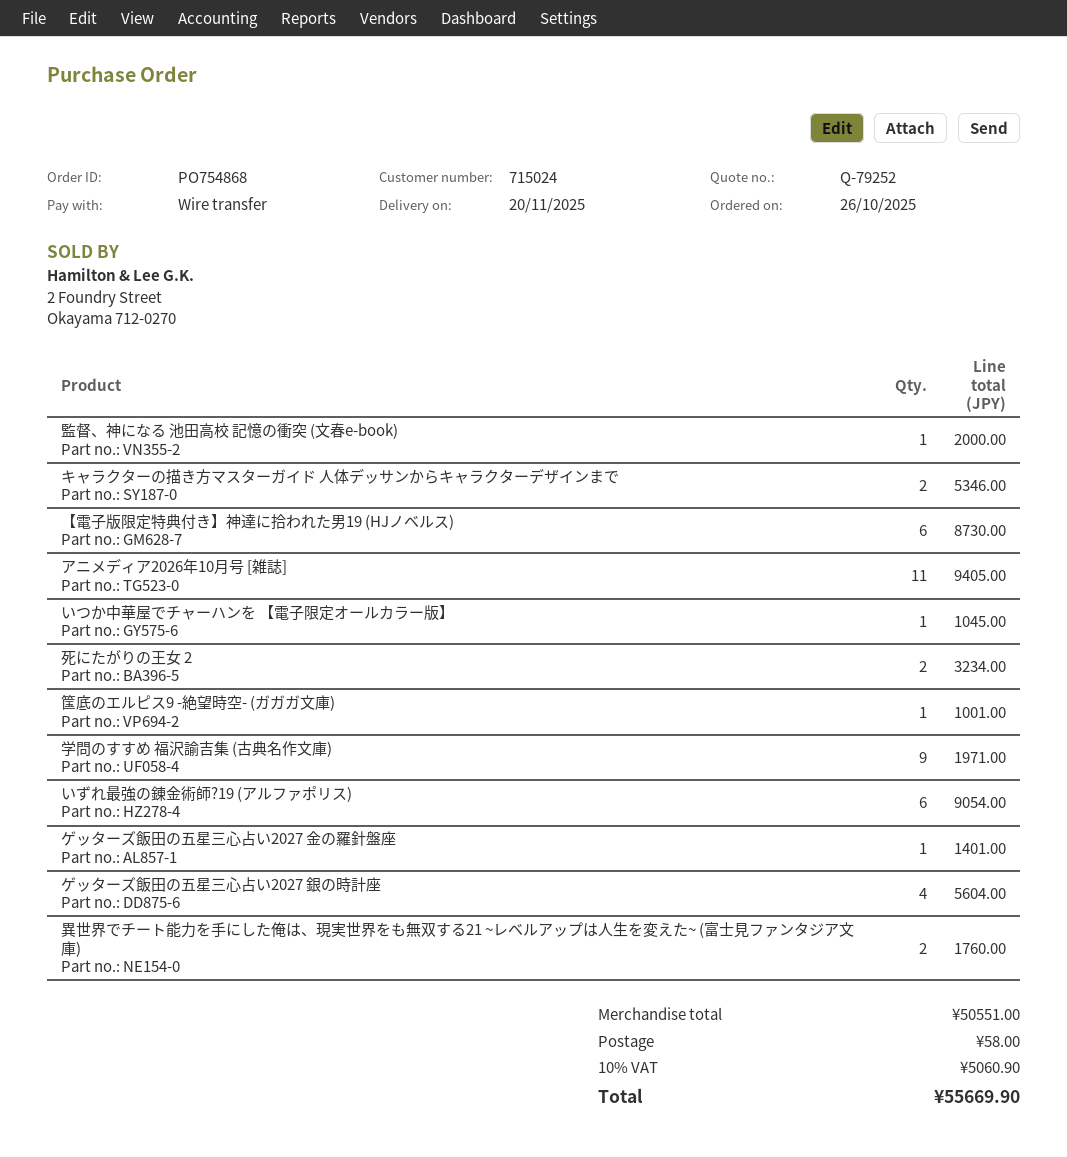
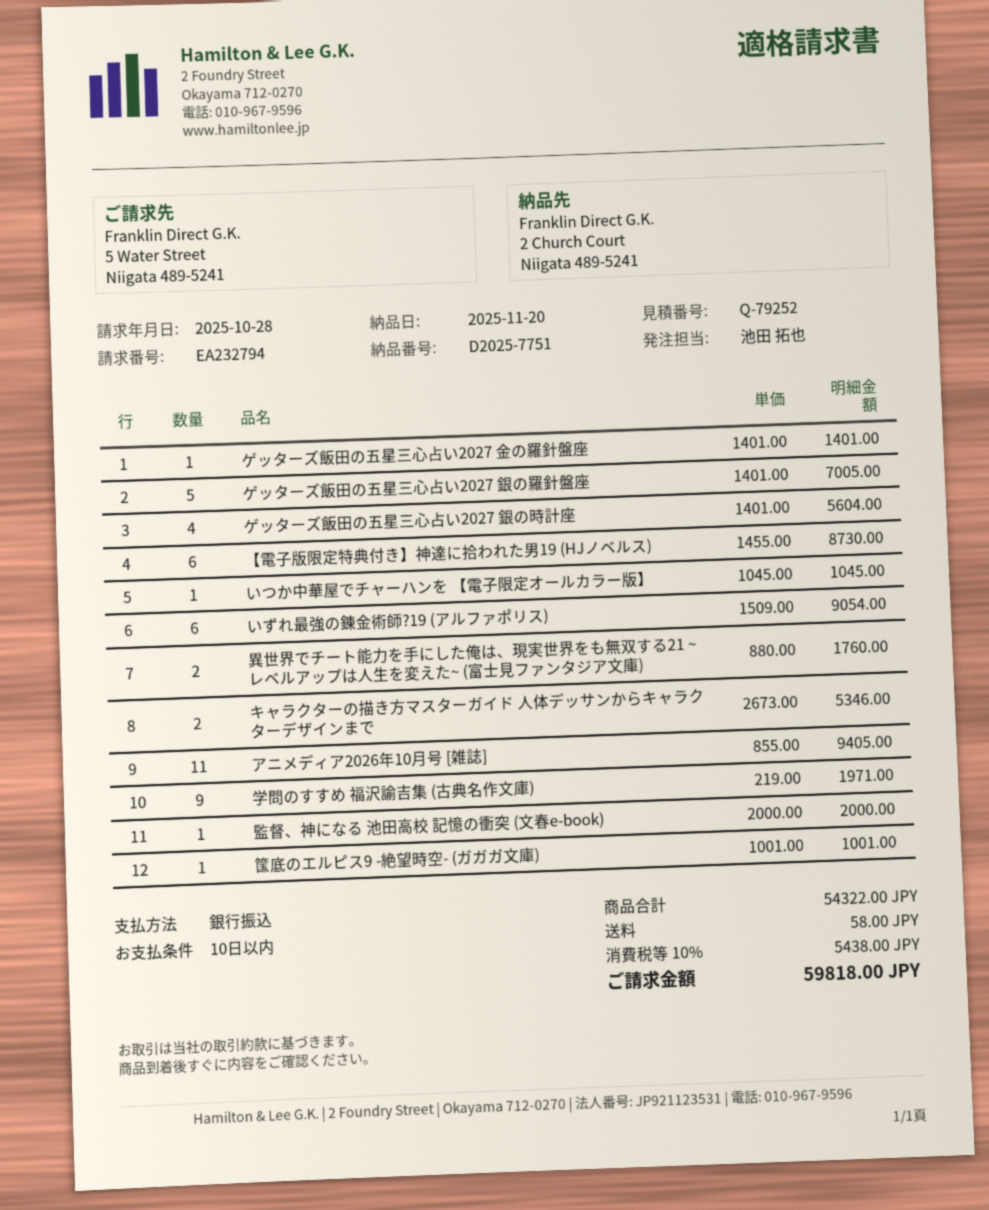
死にたがりの王女 2: 2 for 3234.00 -> none
ゲッターズ飯田の五星三心占い2027 銀の羅針盤座: none -> 5 for 7005.00
subtotal: 50551.00 -> 54322.00
tax: 10% = 5060.90 -> 10% = 5438.00
total: 55669.90 -> 59818.00

